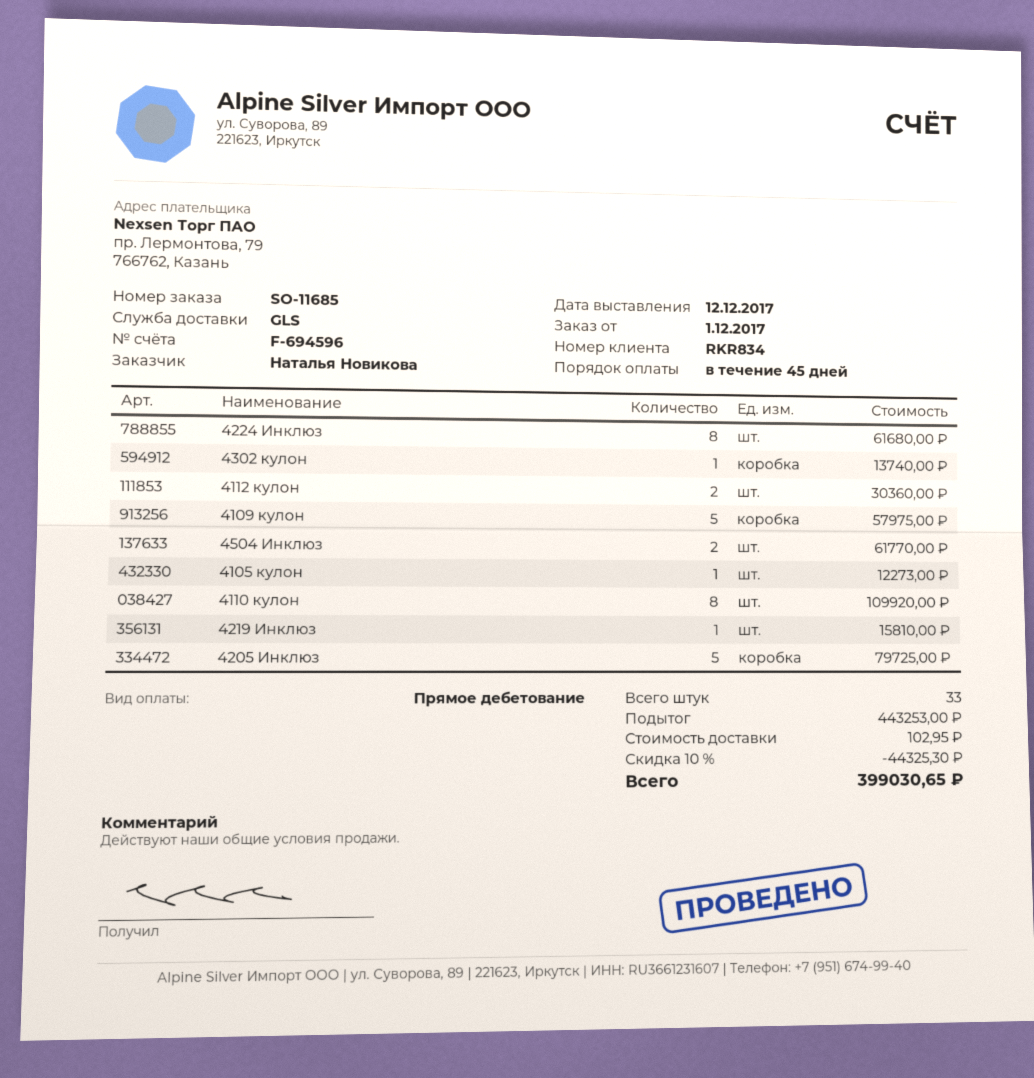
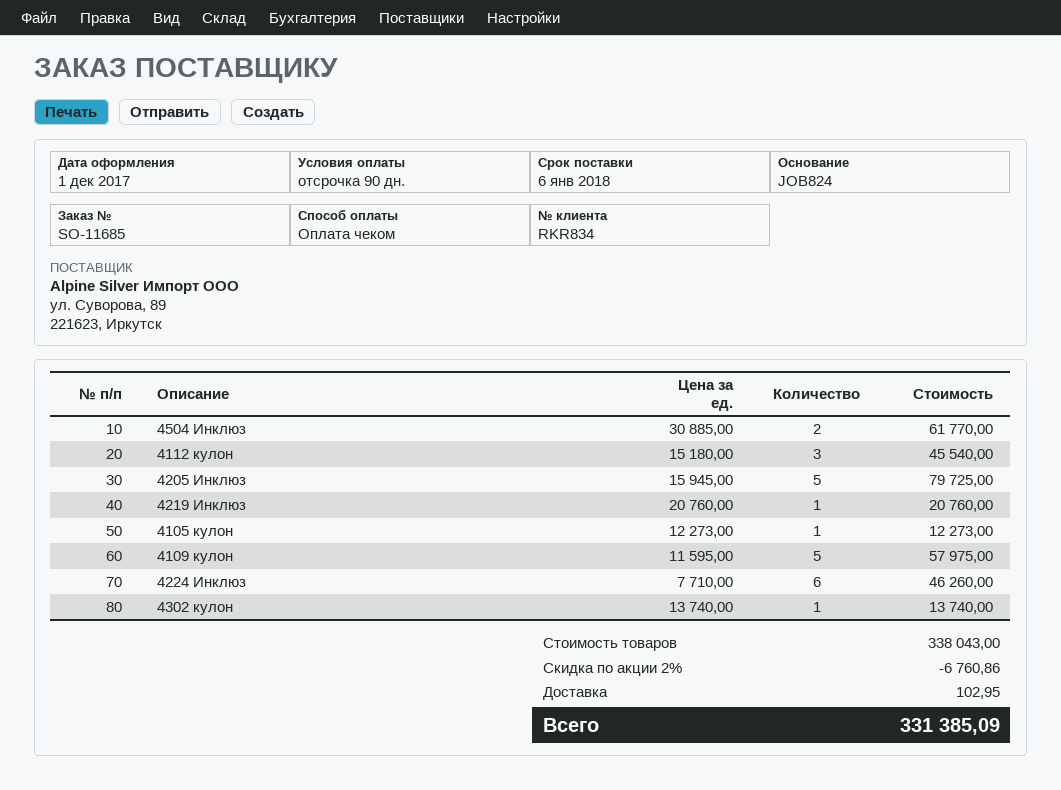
payment terms: 45 days -> 90 days
payment method: direct debit -> cheque
4224 Инклюз: 8 for 61680.00 -> 6 for 46260.00
4112 кулон: 2 for 30360.00 -> 3 for 45540.00
4110 кулон: 8 for 109920.00 -> none
4219 Инклюз: 1 for 15810.00 -> 1 for 20760.00
subtotal: 443253.00 -> 338043.00
discount: 10% = 44325.30 -> 2% = 6760.86
total: 399030.65 -> 331385.09

